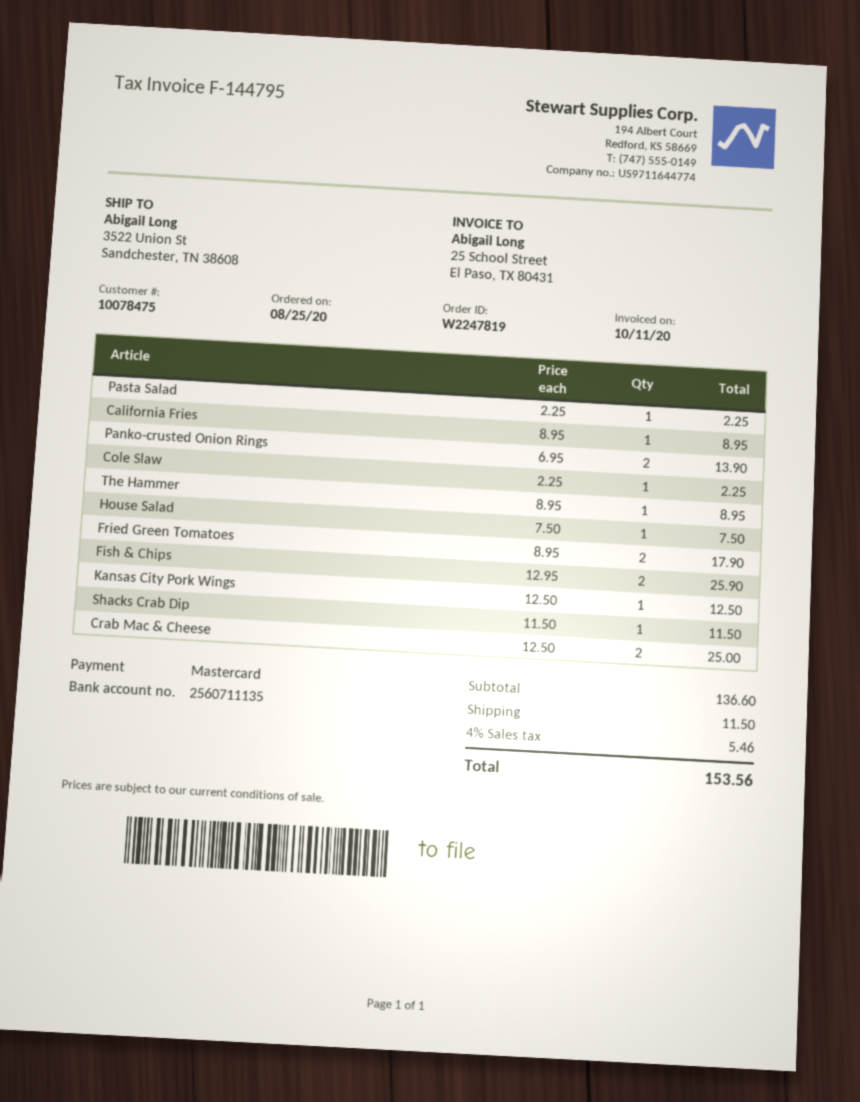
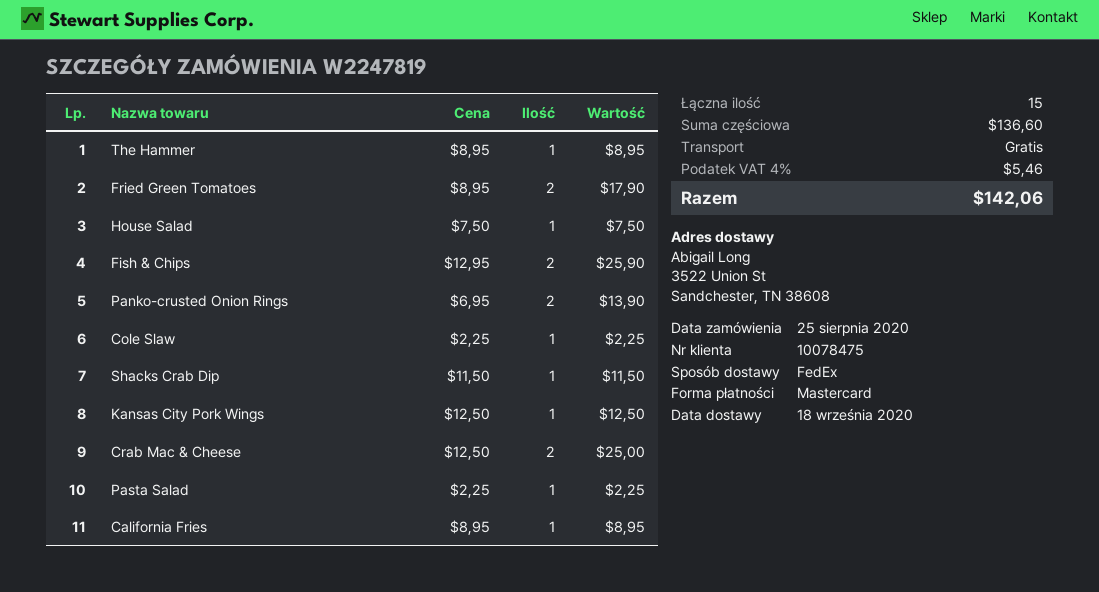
shipping: 11.50 -> 0.00
total: 153.56 -> 142.06

